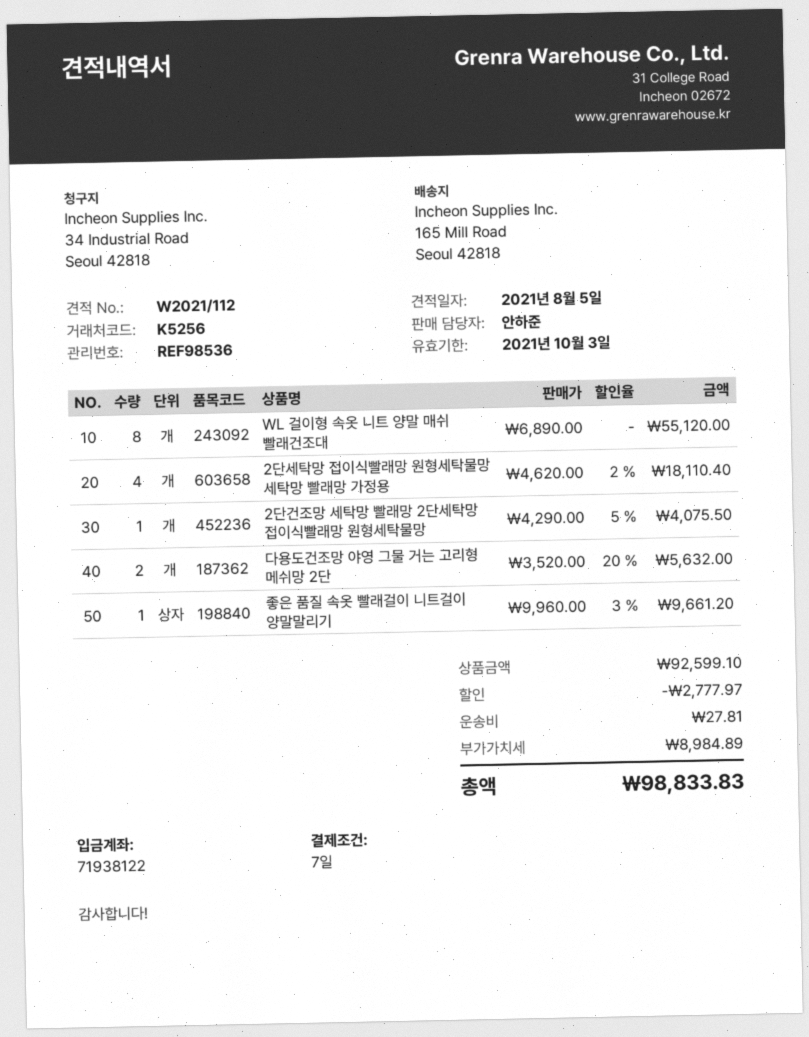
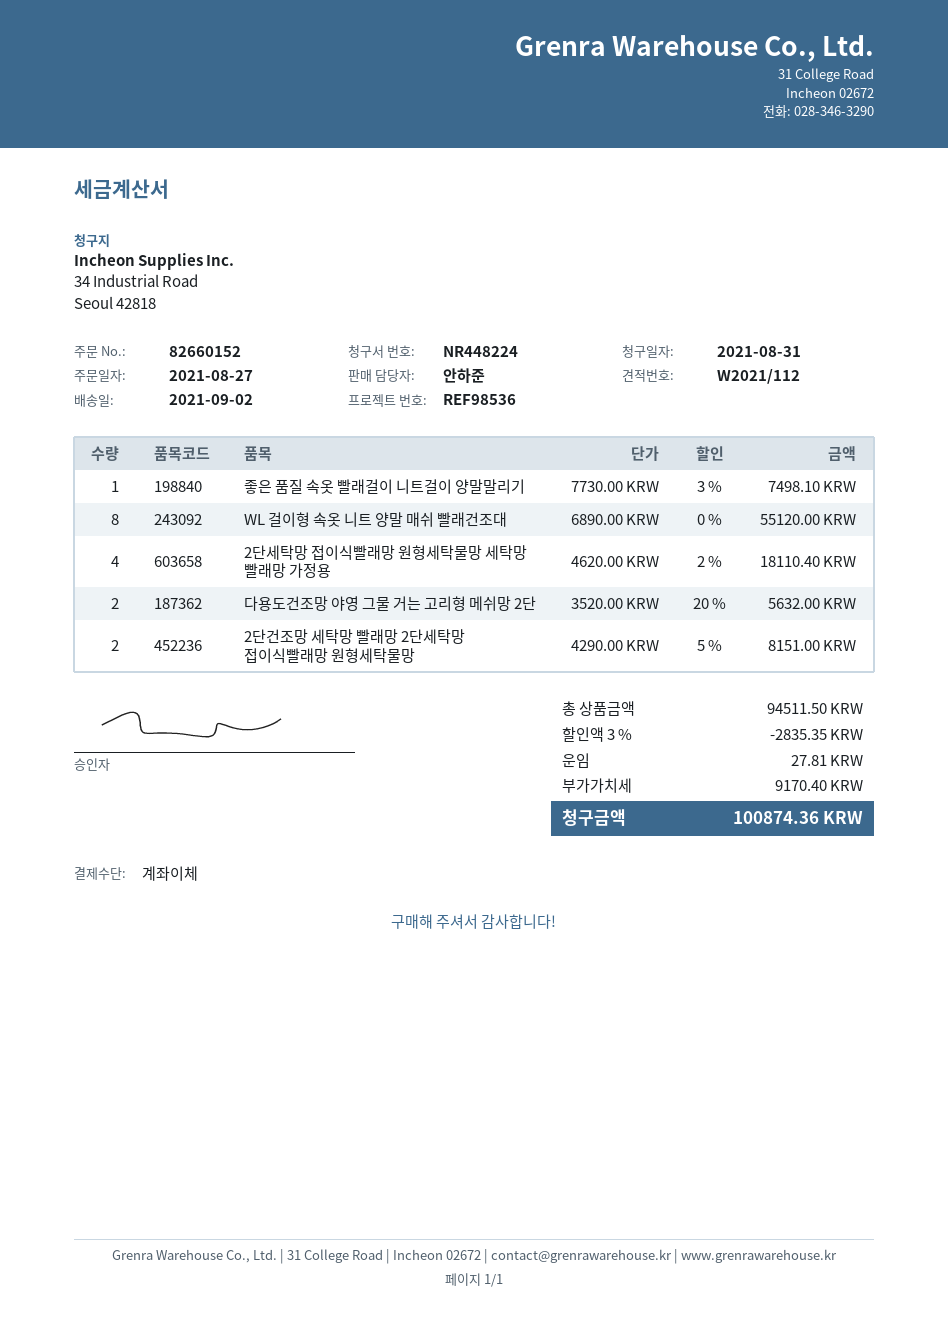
2단건조망 세탁망 빨래망 2단세탁망 접이식빨래망 원형세탁물망: 1 x 4290.00 - 5% = 4075.50 -> 2 x 4290.00 - 5% = 8151.00
좋은 품질 속옷 빨래걸이 니트걸이 양말말리기: 1 x 9960.00 - 3% = 9661.20 -> 1 x 7730.00 - 3% = 7498.10
subtotal: 92599.10 -> 94511.50
discount: 2777.97 -> 2835.35
tax: 8984.89 -> 9170.40
total: 98833.83 -> 100874.36

